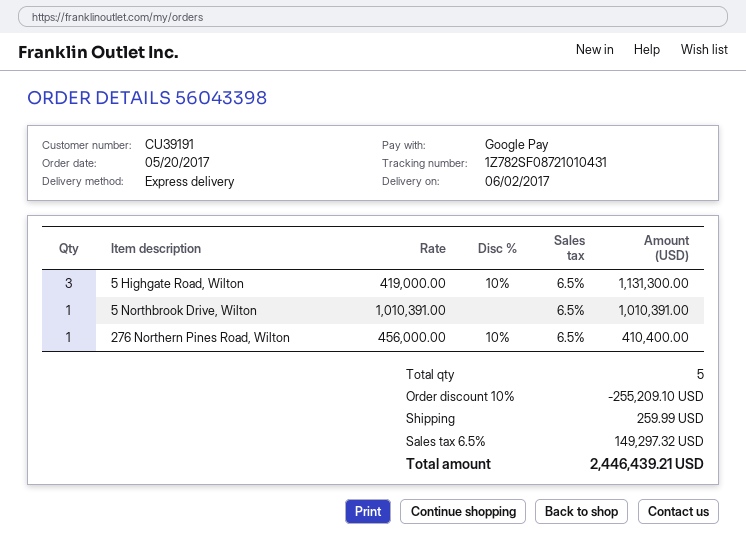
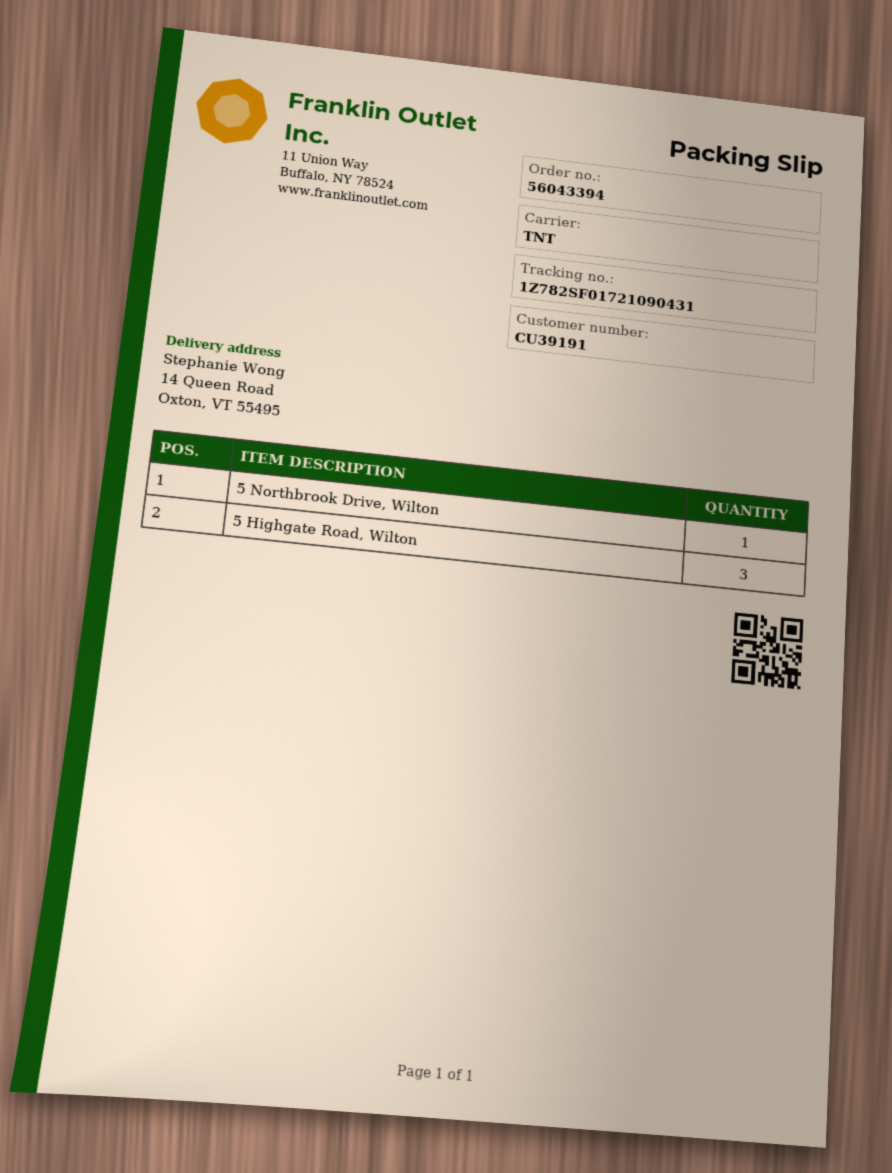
order number: 56043398 -> 56043394
shipping method: express -> TNT
tracking number: 1Z782SF08721010431 -> 1Z782SF01721090431
276 Northern Pines Road, Wilton: 1 -> none

